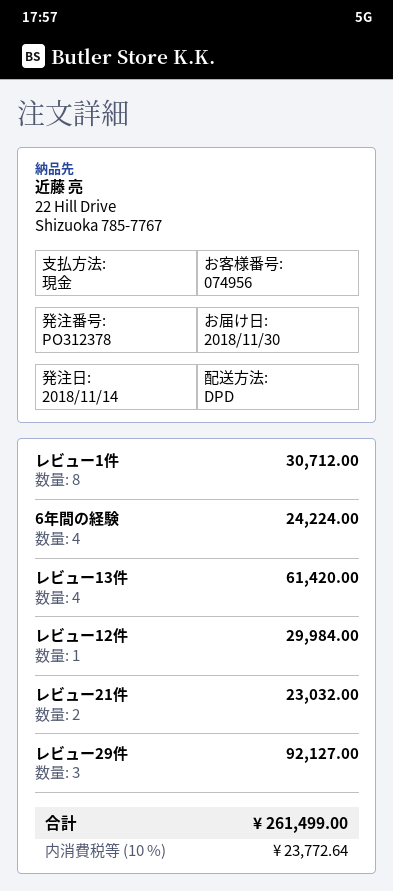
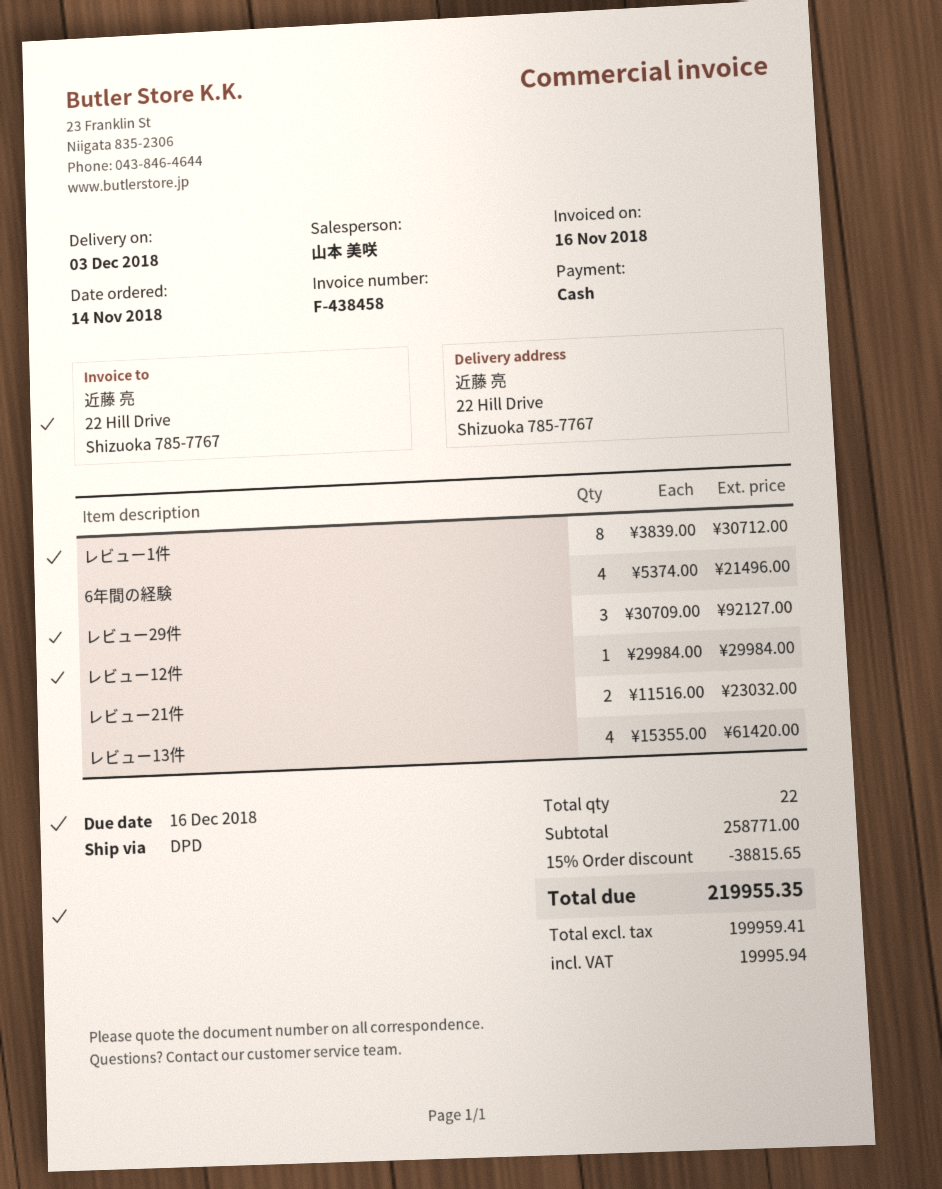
delivery date: 2018-11-30 -> 2018-12-03
6年間の経験: 4 for 24224.00 -> 4 for 21496.00
discount: none -> 15% = 38815.65
tax: 23772.64 -> 19995.94
total: 261499.00 -> 219955.35

